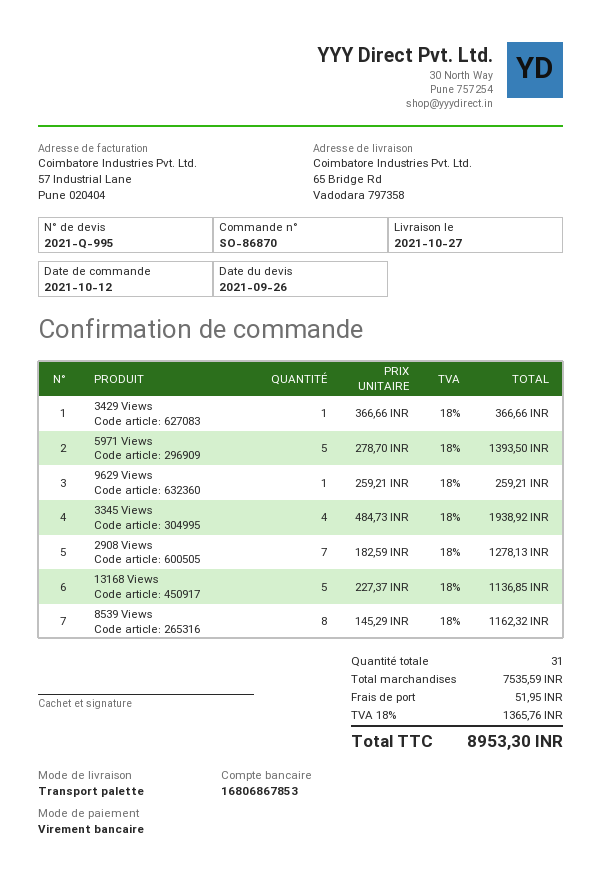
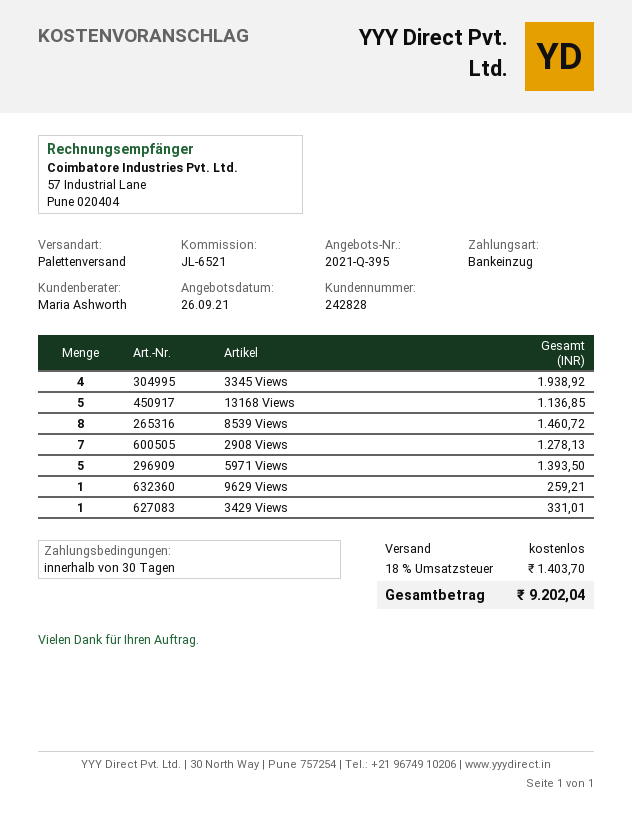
quote number: 2021-Q-995 -> 2021-Q-395
payment method: bank transfer -> direct debit
3429 Views: 1 for 366.66 -> 1 for 331.01
8539 Views: 8 for 1162.32 -> 8 for 1460.72
shipping: 51.95 -> 0.00
tax: 18% = 1365.76 -> 18% = 1403.70
total: 8953.30 -> 9202.04

